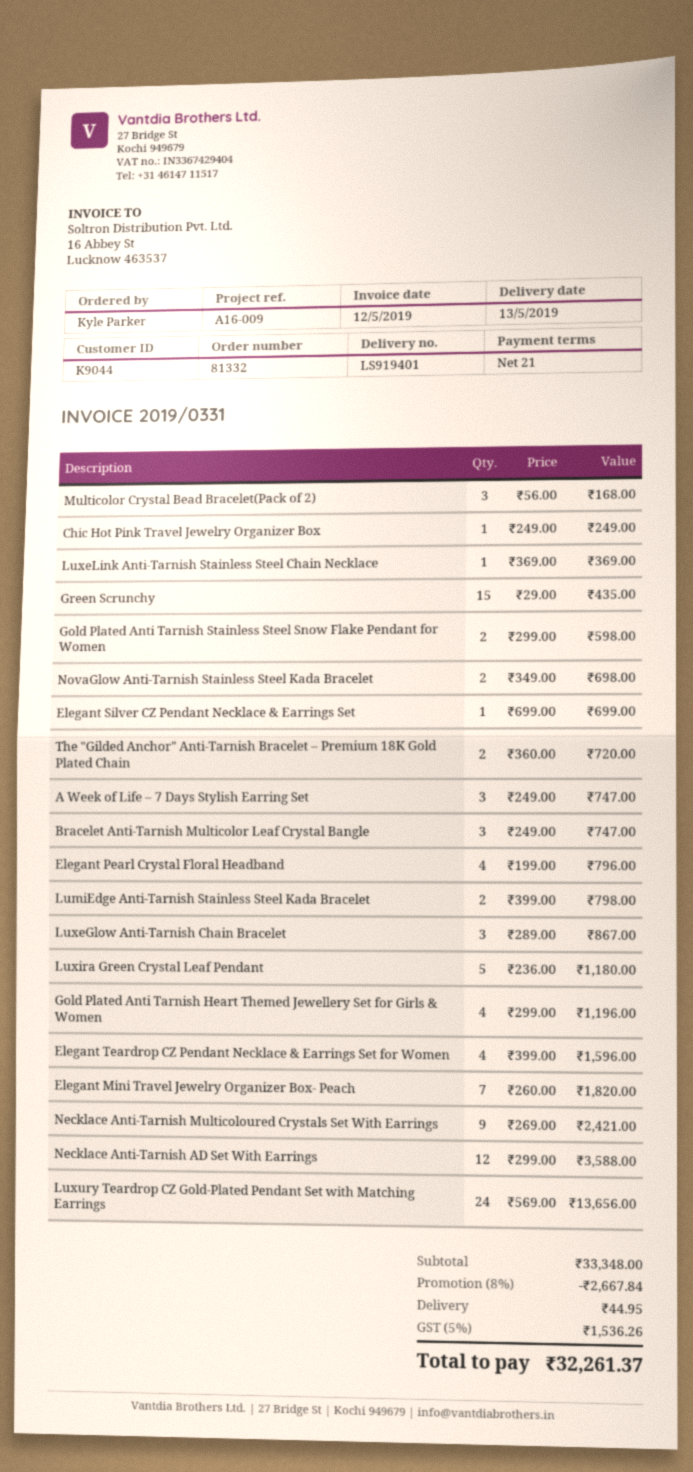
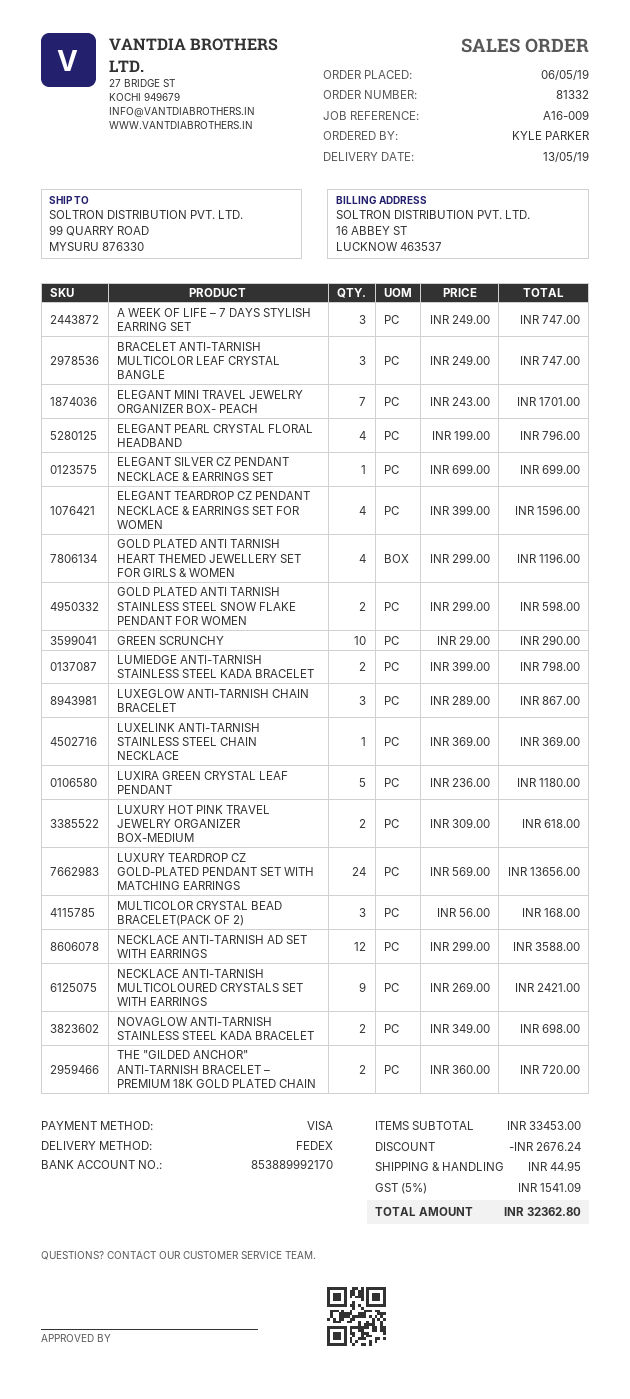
Chic Hot Pink Travel Jewelry Organizer Box: 1 x 249.00 = 249.00 -> none
Green Scrunchy: 15 x 29.00 = 435.00 -> 10 x 29.00 = 290.00
Elegant Mini Travel Jewelry Organizer Box- Peach: 7 x 260.00 = 1820.00 -> 7 x 243.00 = 1701.00
LUXURY HOT PINK TRAVEL JEWELRY ORGANIZER BOX-MEDIUM: none -> 2 x 309.00 = 618.00
subtotal: 33348.00 -> 33453.00
discount: 2667.84 -> 2676.24
tax: 5% = 1536.26 -> 5% = 1541.09
total: 32261.37 -> 32362.80

